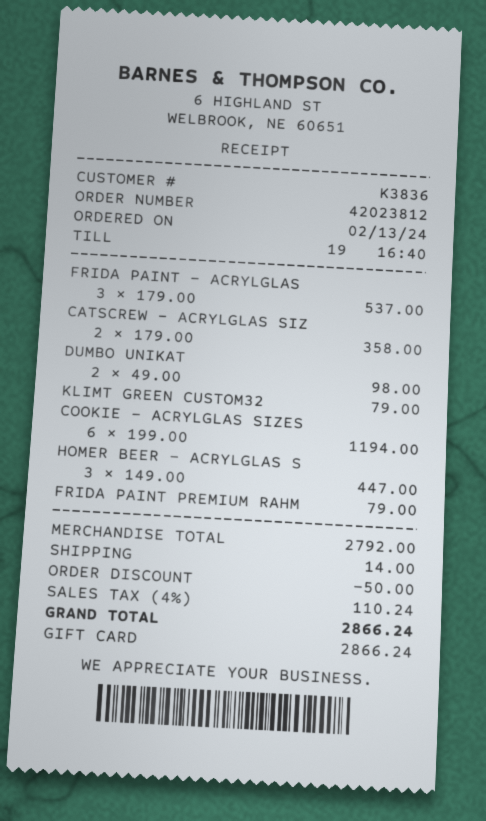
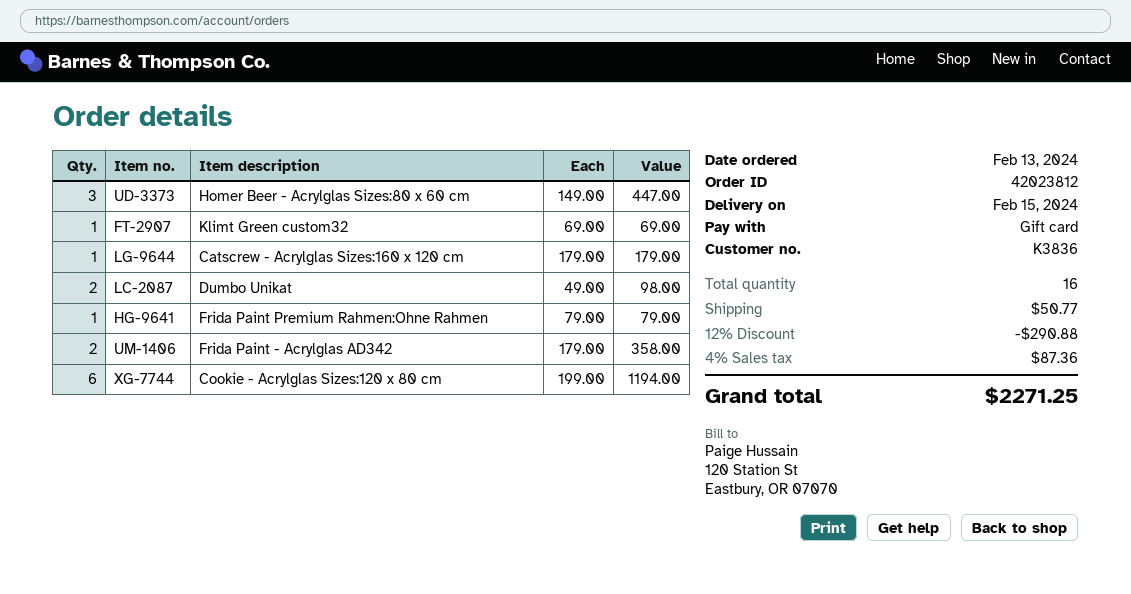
FRIDA PAINT - ACRYLGLAS: 3 x 179.00 = 537.00 -> 2 x 179.00 = 358.00
CATSCREW - ACRYLGLAS SIZ: 2 x 179.00 = 358.00 -> 1 x 179.00 = 179.00
KLIMT GREEN CUSTOM32: 1 x 79.00 = 79.00 -> 1 x 69.00 = 69.00
discount: 50.00 -> 290.88
shipping: 14.00 -> 50.77
tax: 4% = 110.24 -> 4% = 87.36
total: 2866.24 -> 2271.25

